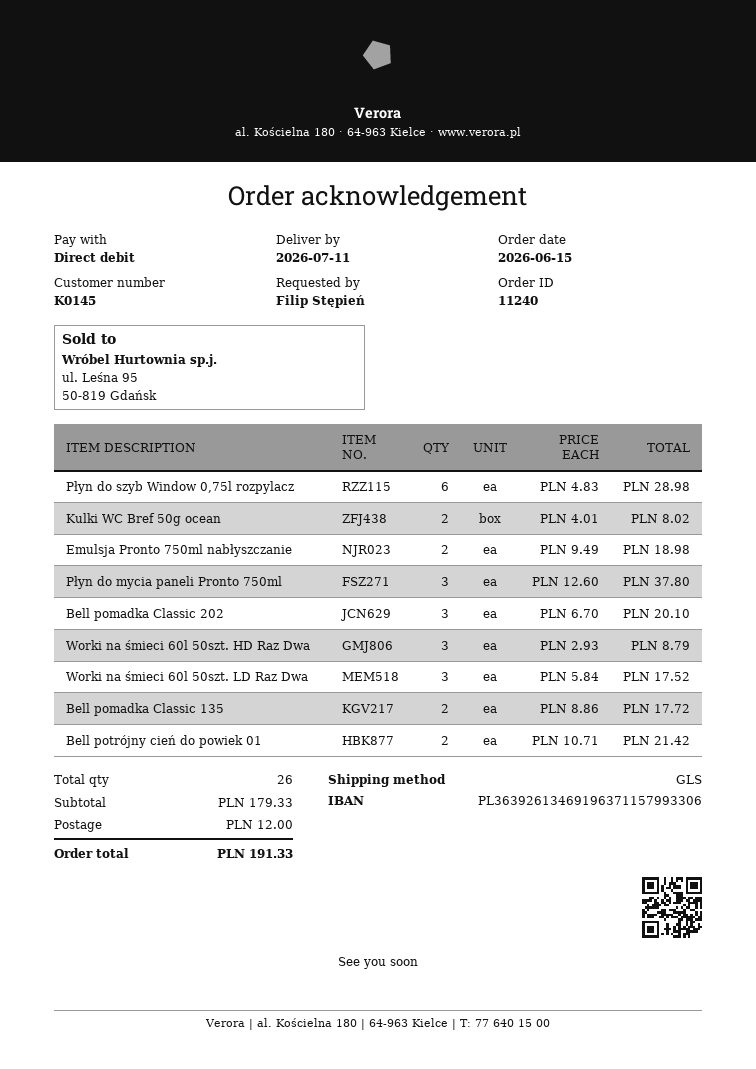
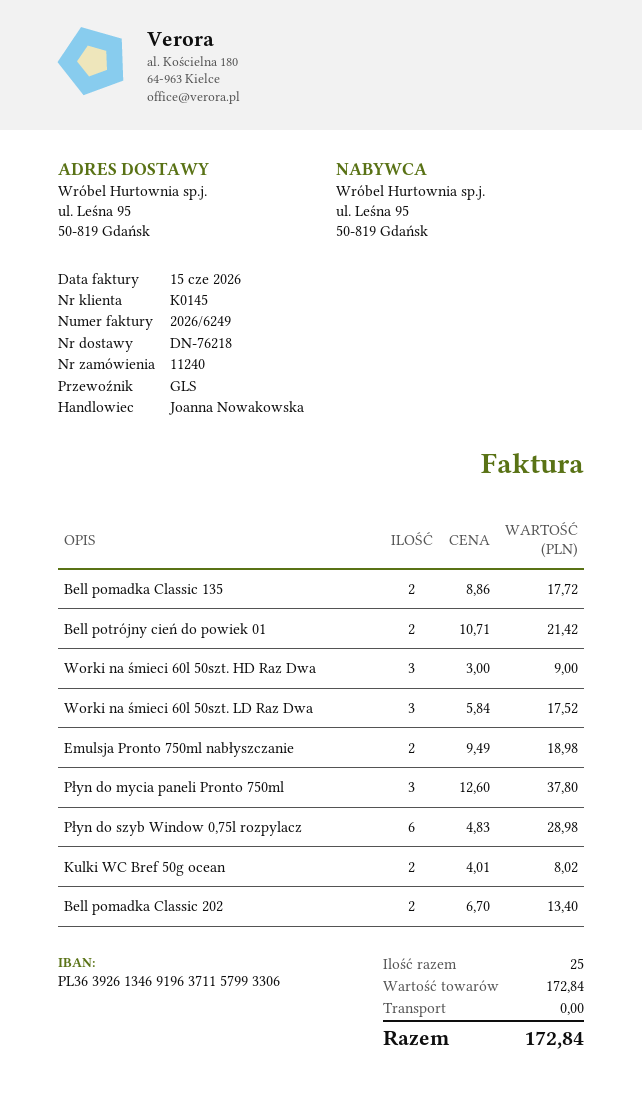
Bell pomadka Classic 202: 3 x 6.70 = 20.10 -> 2 x 6.70 = 13.40
Worki na śmieci 60l 50szt. HD Raz Dwa: 3 x 2.93 = 8.79 -> 3 x 3.00 = 9.00
total quantity: 26 -> 25
subtotal: 179.33 -> 172.84
shipping: 12.00 -> 0.00
total: 191.33 -> 172.84

